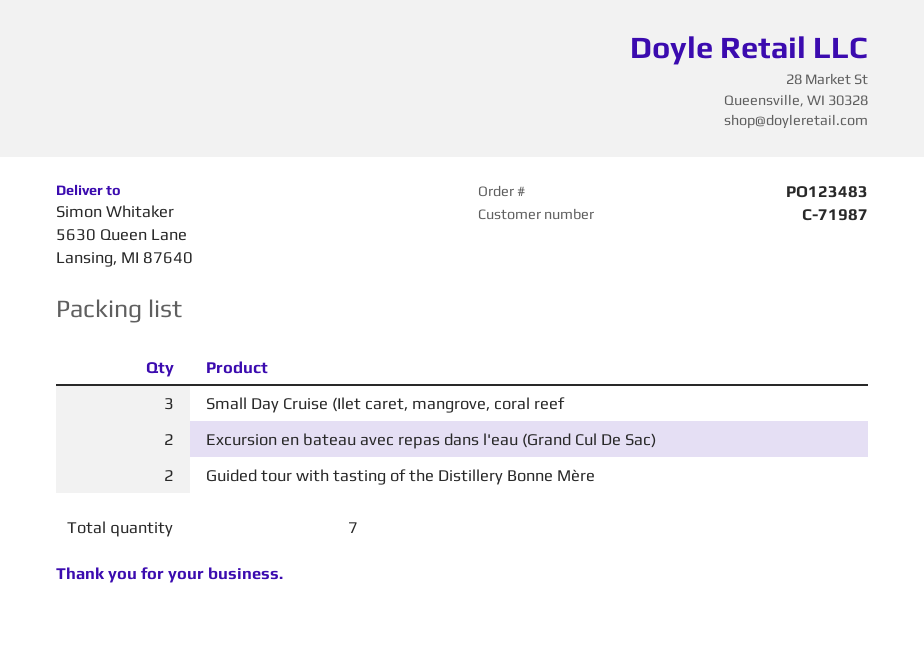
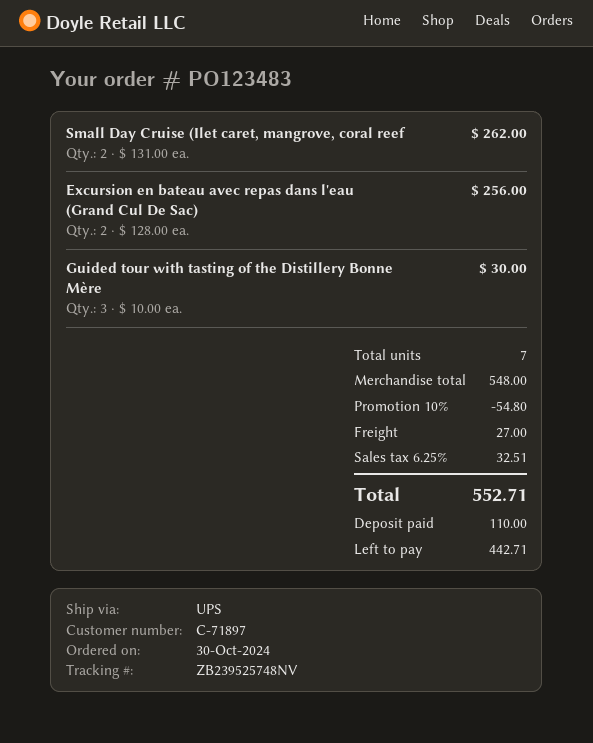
customer number: C-71987 -> C-71897
Small Day Cruise (Ilet caret, mangrove, coral reef: 3 -> 2
Guided tour with tasting of the Distillery Bonne Mère: 2 -> 3

